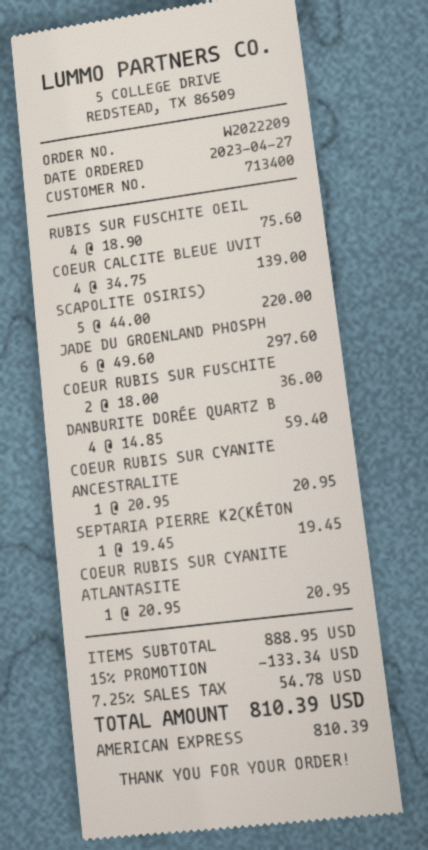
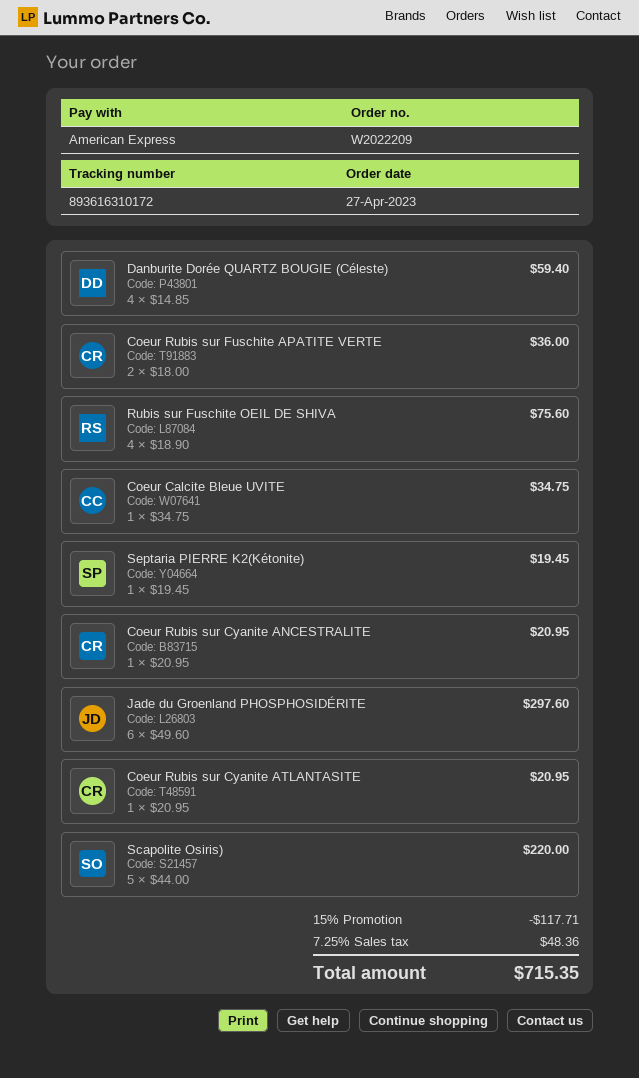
COEUR CALCITE BLEUE UVIT: 4 x 34.75 = 139.00 -> 1 x 34.75 = 34.75
discount: 15% = 133.34 -> 15% = 117.71
tax: 7.25% = 54.78 -> 7.25% = 48.36
total: 810.39 -> 715.35

